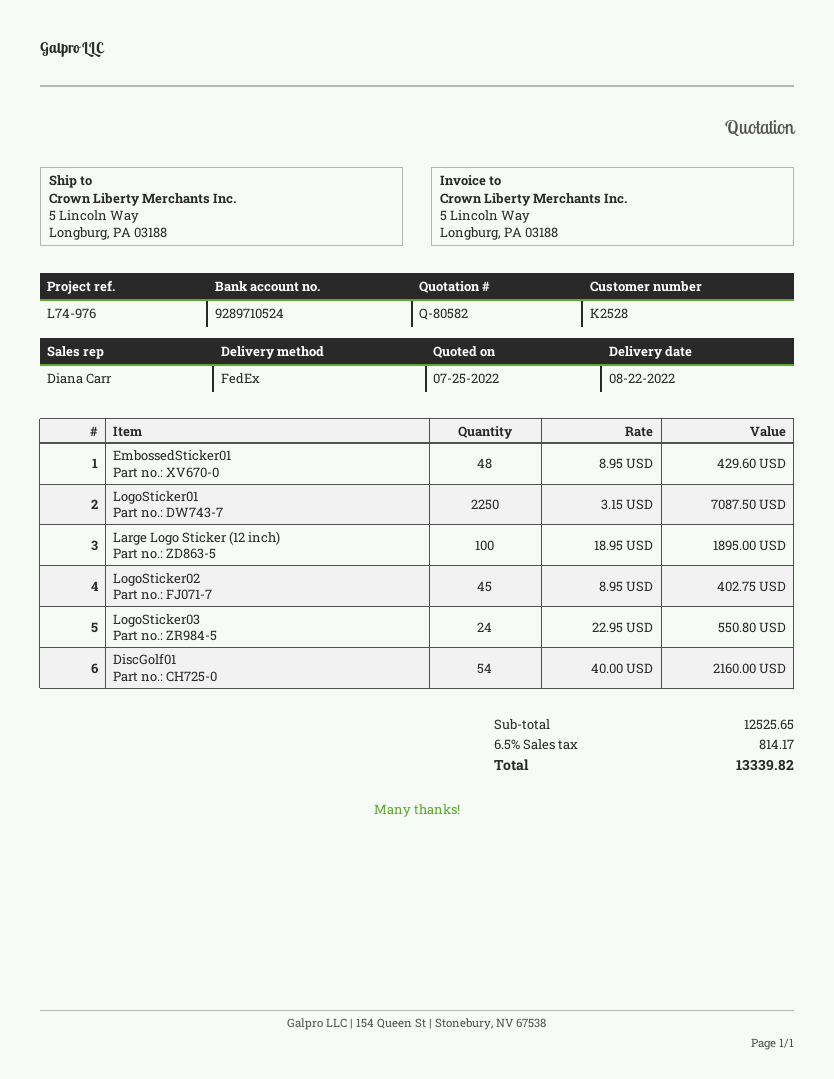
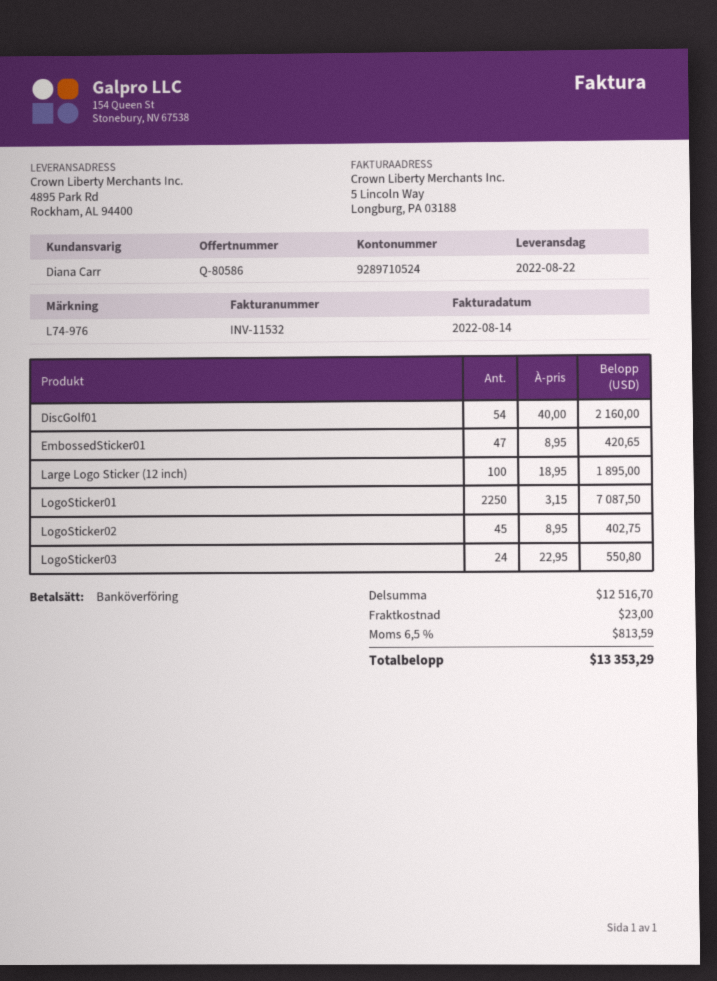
quote number: Q-80582 -> Q-80586
ship to: 5 Lincoln Way, Longburg, PA 03188 -> 4895 Park Rd, Rockham, AL 94400
EmbossedSticker01: 48 x 8.95 = 429.60 -> 47 x 8.95 = 420.65
subtotal: 12525.65 -> 12516.70
shipping: none -> 23.00
tax: 6.5% = 814.17 -> 6.5% = 813.59
total: 13339.82 -> 13353.29

